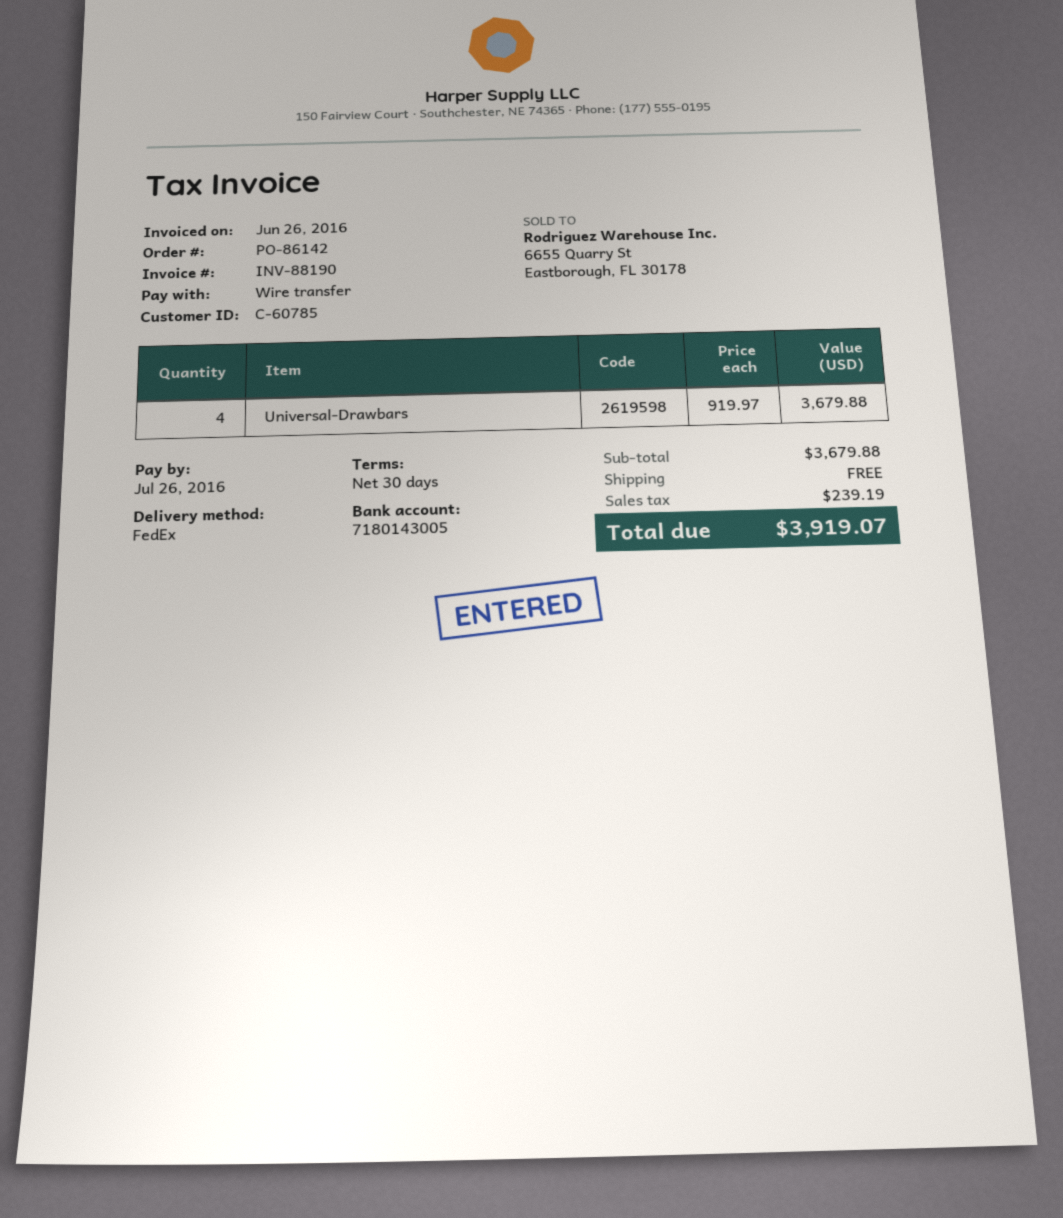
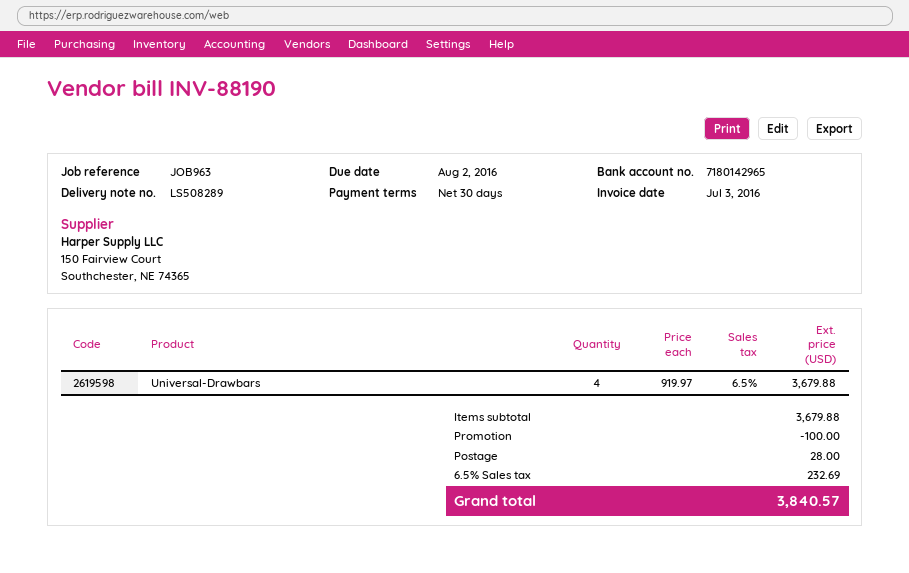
invoice date: 2016-06-26 -> 2016-07-03
due date: 2016-07-26 -> 2016-08-02
bank account: 7180143005 -> 7180142965
discount: none -> 100.00
shipping: 0.00 -> 28.00
tax: 239.19 -> 232.69
total: 3919.07 -> 3840.57

